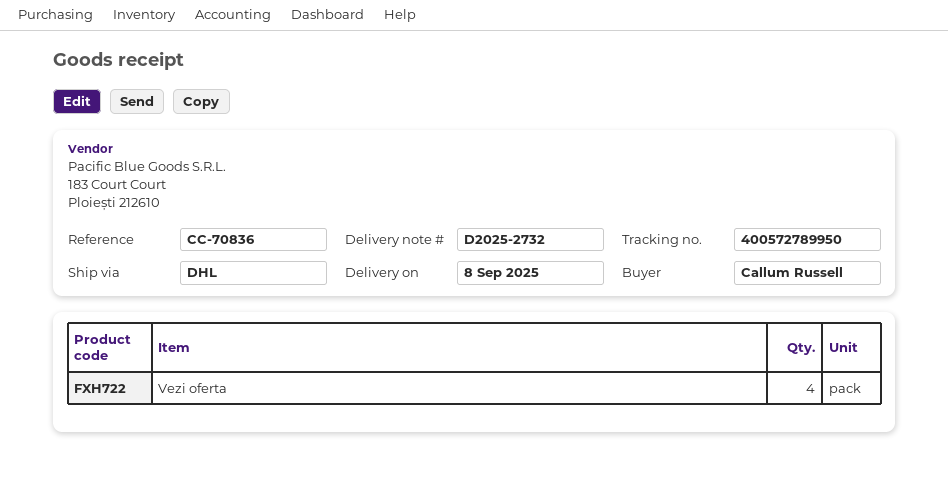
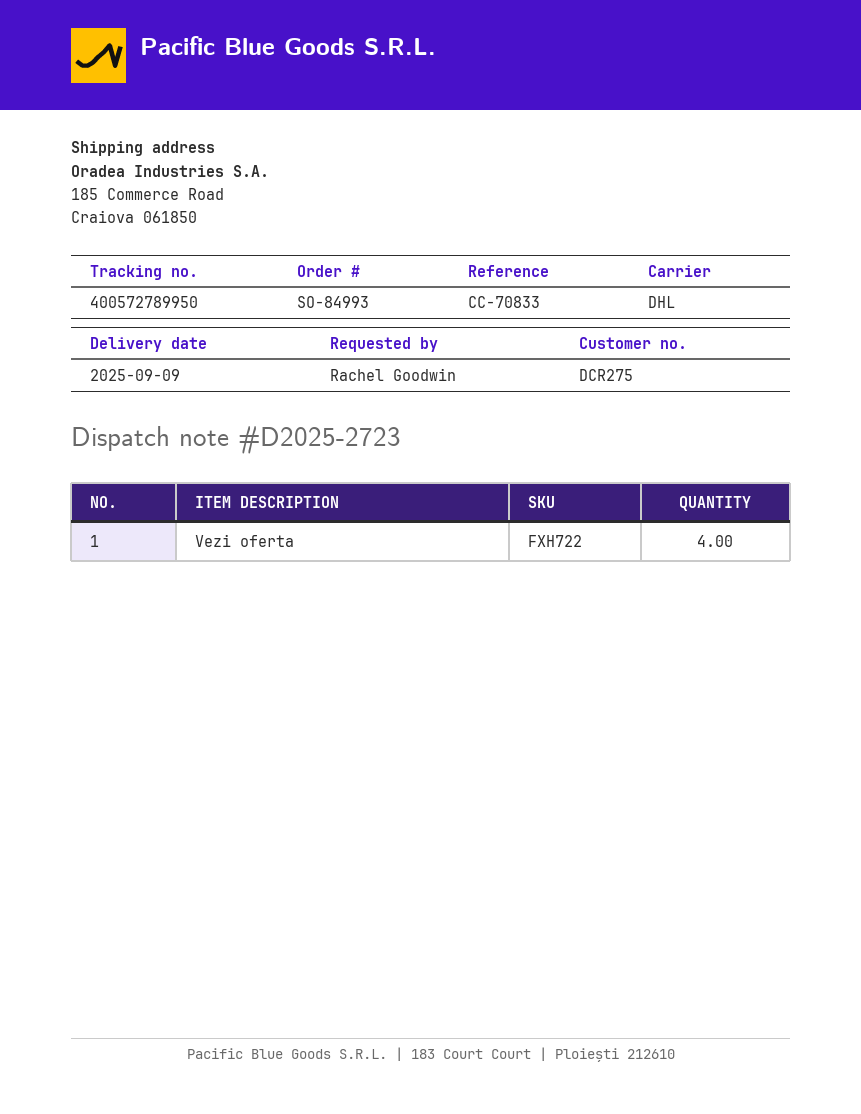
delivery note number: D2025-2732 -> D2025-2723
delivery date: 2025-09-08 -> 2025-09-09
reference: CC-70836 -> CC-70833
ordered by: Callum Russell -> Rachel Goodwin

